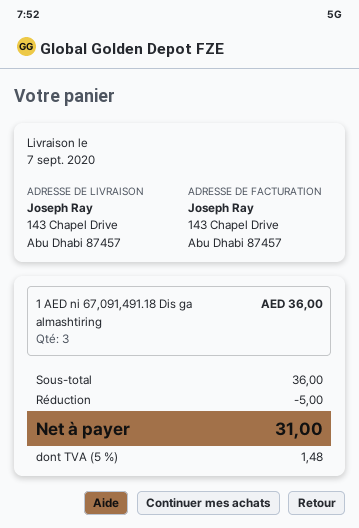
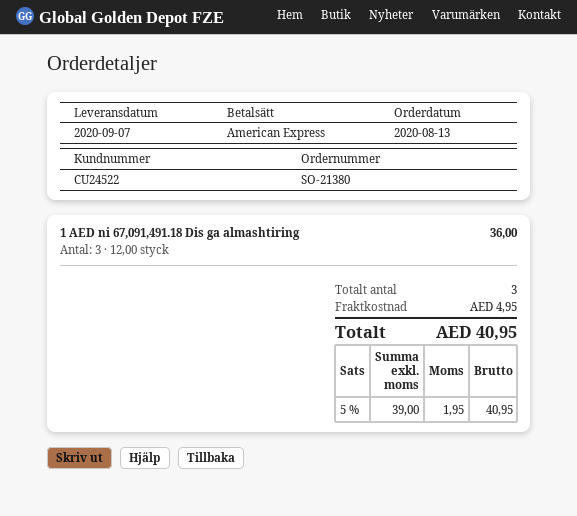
discount: 5.00 -> none
shipping: none -> 4.95
tax: 5% = 1.48 -> 5% = 1.95
total: 31.00 -> 40.95

